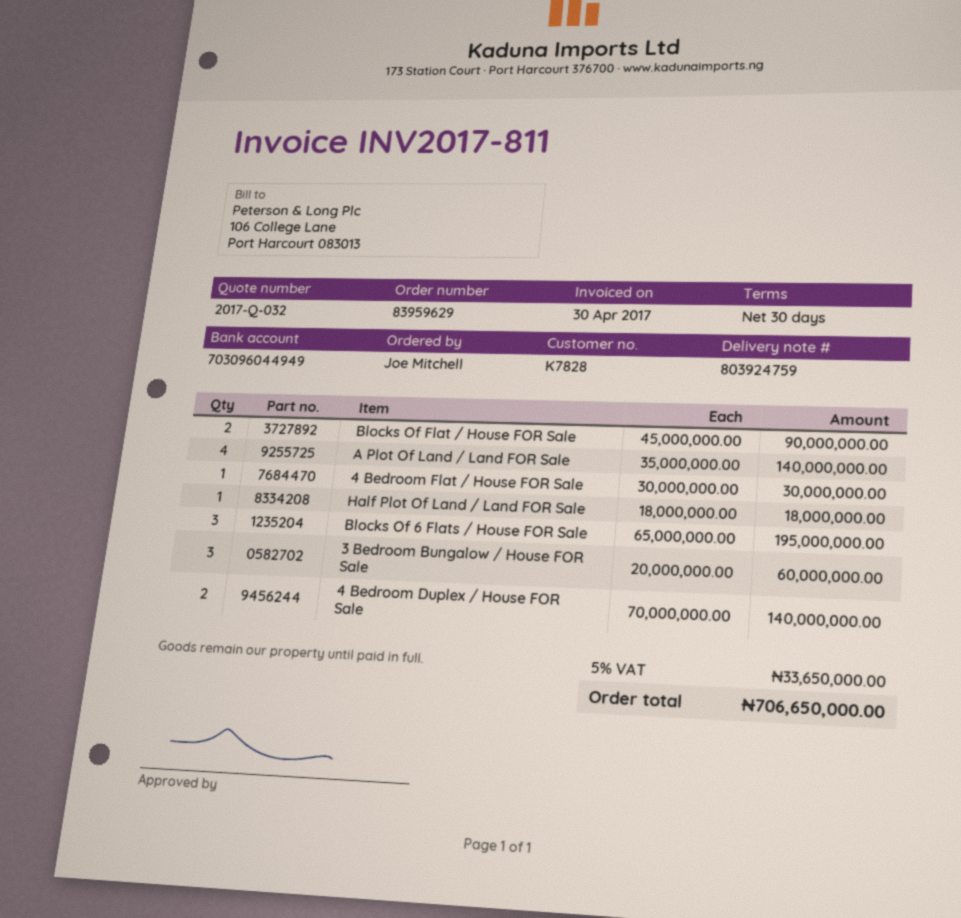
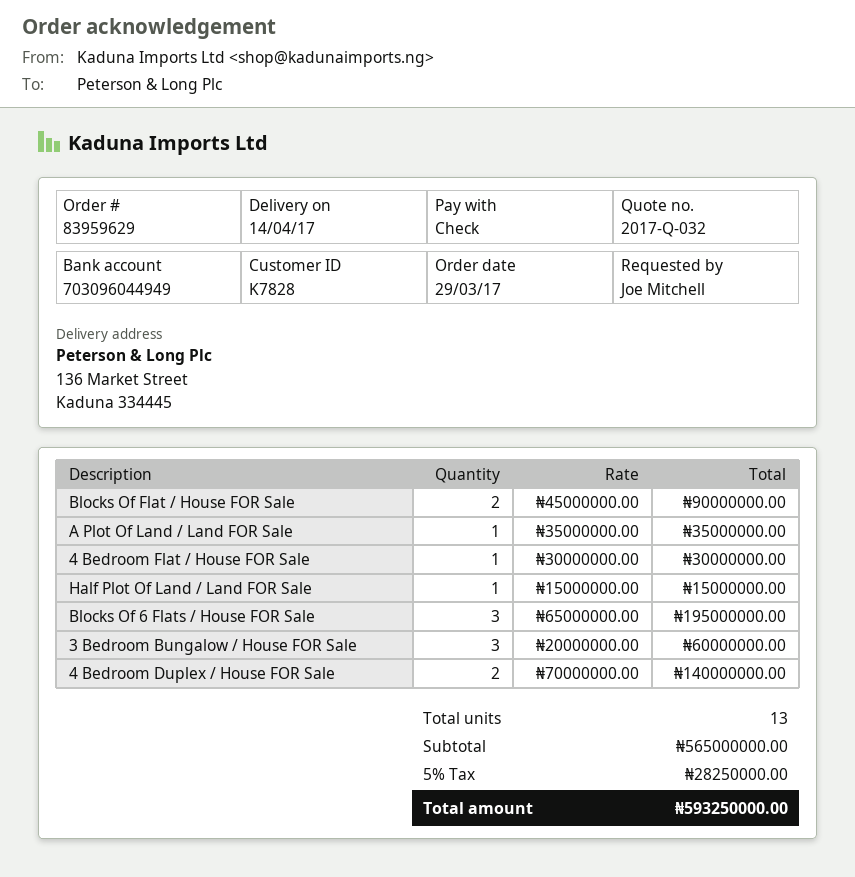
A Plot Of Land / Land FOR Sale: 4 x 35000000.00 = 140000000.00 -> 1 x 35000000.00 = 35000000.00
Half Plot Of Land / Land FOR Sale: 1 x 18000000.00 = 18000000.00 -> 1 x 15000000.00 = 15000000.00
tax: 5% = 33650000.00 -> 5% = 28250000.00
total: 706650000.00 -> 593250000.00

